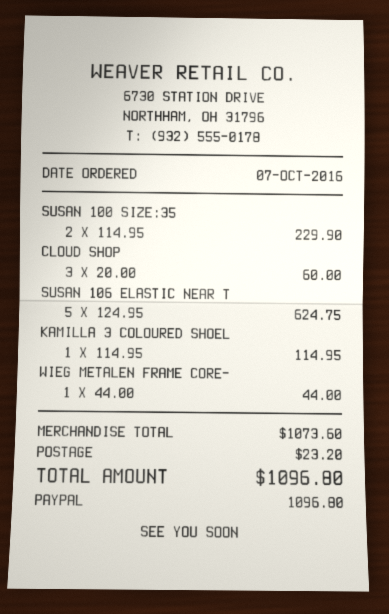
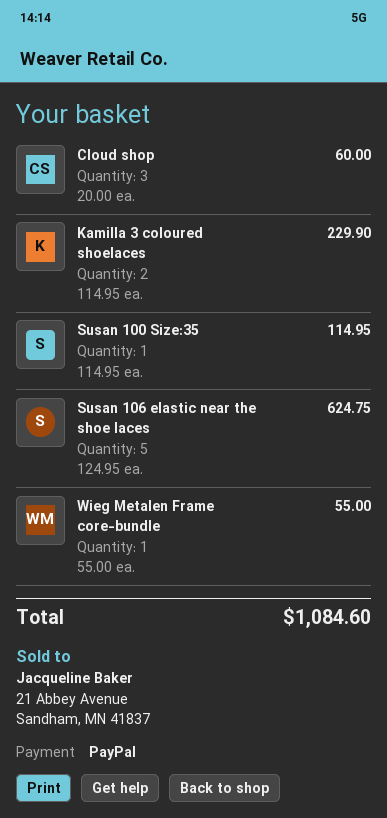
SUSAN 100 SIZE:35: 2 x 114.95 = 229.90 -> 1 x 114.95 = 114.95
KAMILLA 3 COLOURED SHOEL: 1 x 114.95 = 114.95 -> 2 x 114.95 = 229.90
WIEG METALEN FRAME CORE-: 1 x 44.00 = 44.00 -> 1 x 55.00 = 55.00
shipping: 23.20 -> none
total: 1096.80 -> 1084.60

